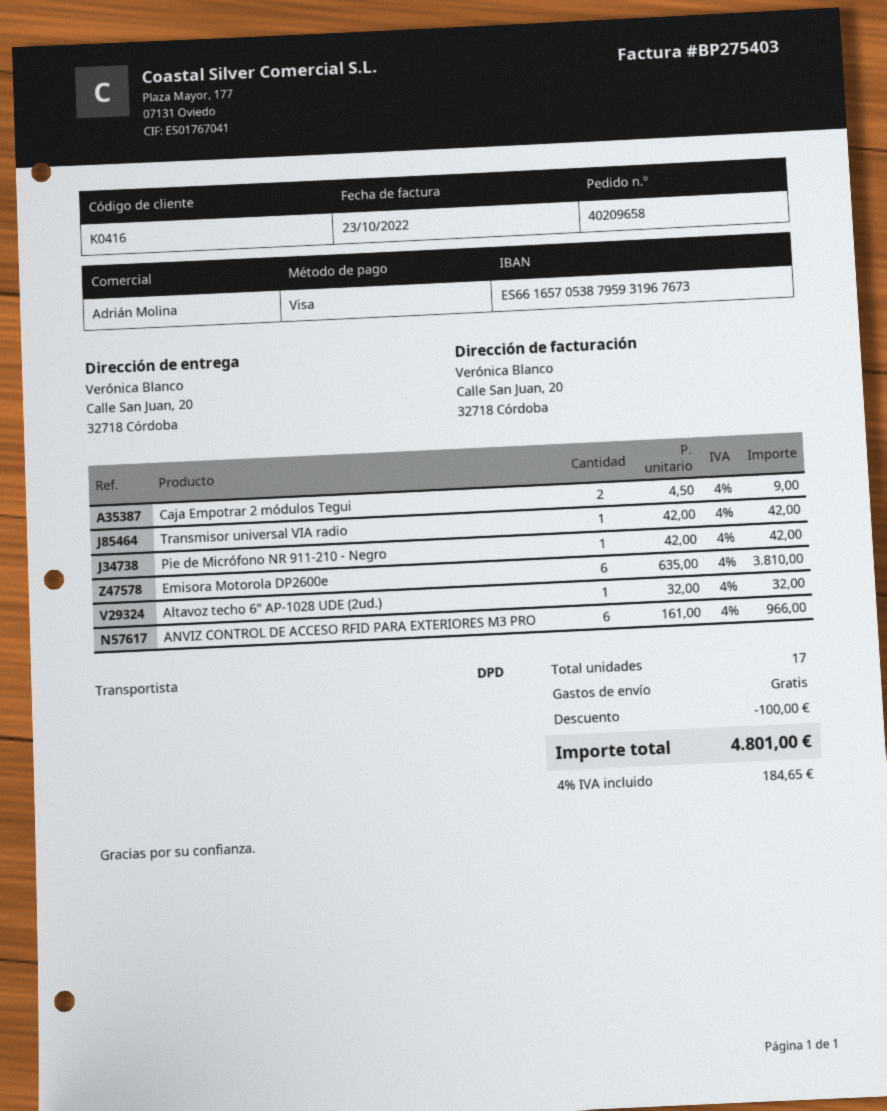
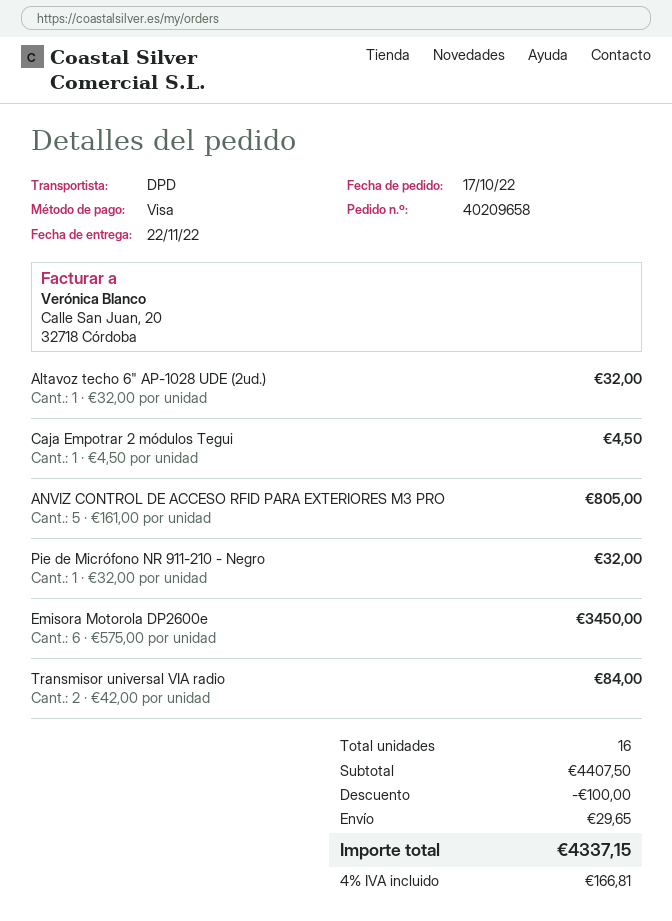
Caja Empotrar 2 módulos Tegui: 2 x 4.50 = 9.00 -> 1 x 4.50 = 4.50
Transmisor universal VIA radio: 1 x 42.00 = 42.00 -> 2 x 42.00 = 84.00
Pie de Micrófono NR 911-210 - Negro: 1 x 42.00 = 42.00 -> 1 x 32.00 = 32.00
Emisora Motorola DP2600e: 6 x 635.00 = 3810.00 -> 6 x 575.00 = 3450.00
ANVIZ CONTROL DE ACCESO RFID PARA EXTERIORES M3 PRO: 6 x 161.00 = 966.00 -> 5 x 161.00 = 805.00
total quantity: 17 -> 16
shipping: 0.00 -> 29.65
tax: 4% = 184.65 -> 4% = 166.81
total: 4801.00 -> 4337.15

